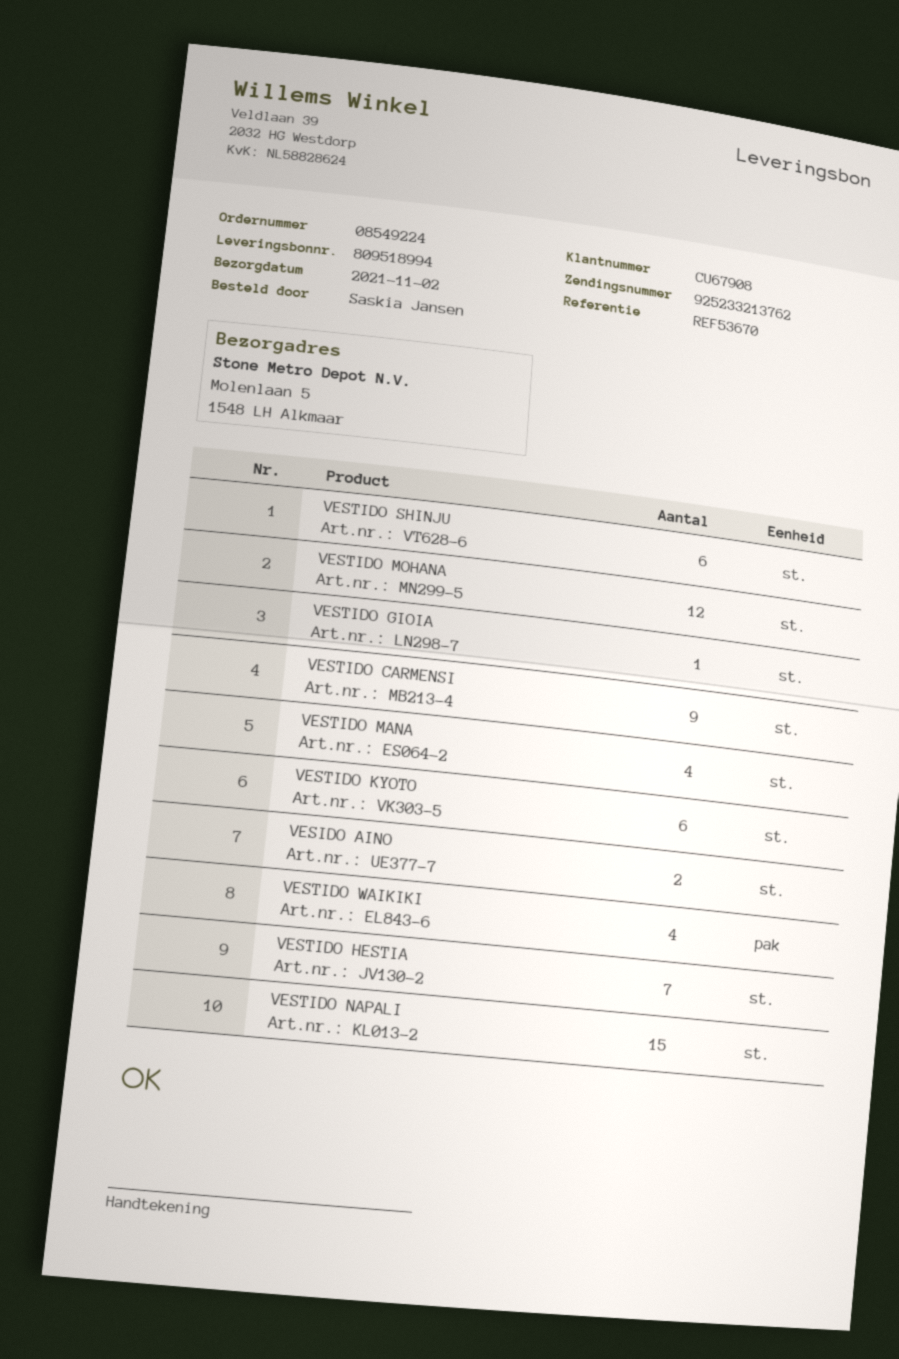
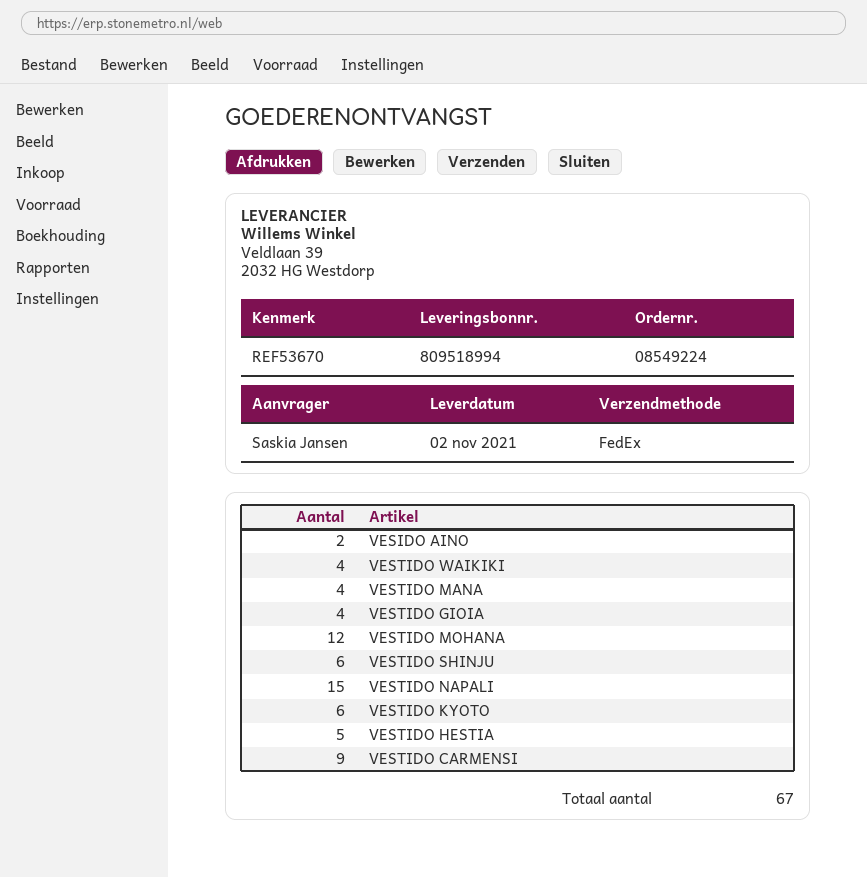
VESTIDO GIOIA: 1 -> 4
VESTIDO HESTIA: 7 -> 5

